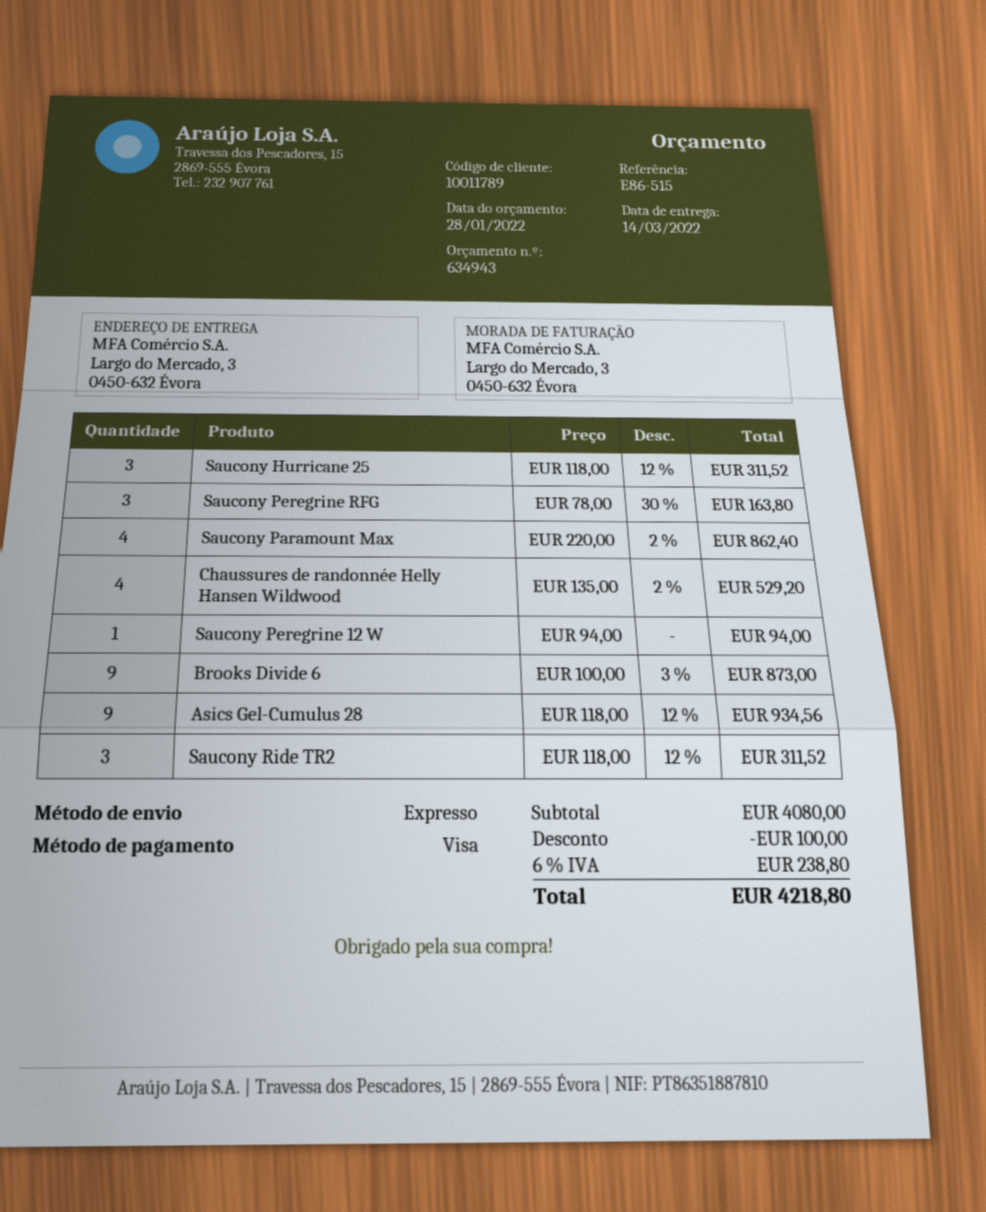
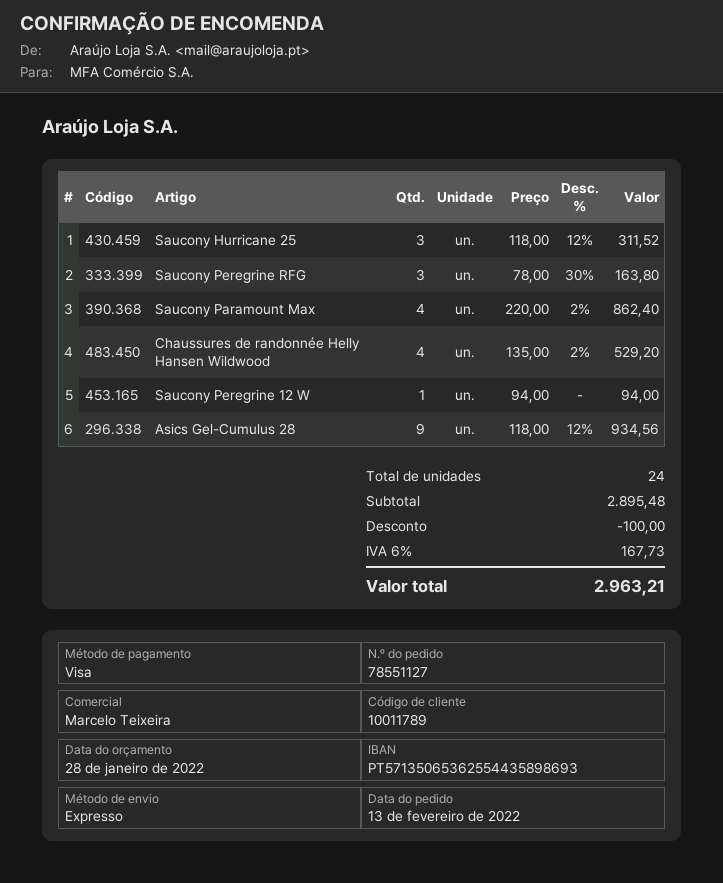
Brooks Divide 6: 9 x 100.00 - 3% = 873.00 -> none
Saucony Ride TR2: 3 x 118.00 - 12% = 311.52 -> none
subtotal: 4080.00 -> 2895.48
tax: 6% = 238.80 -> 6% = 167.73
total: 4218.80 -> 2963.21

